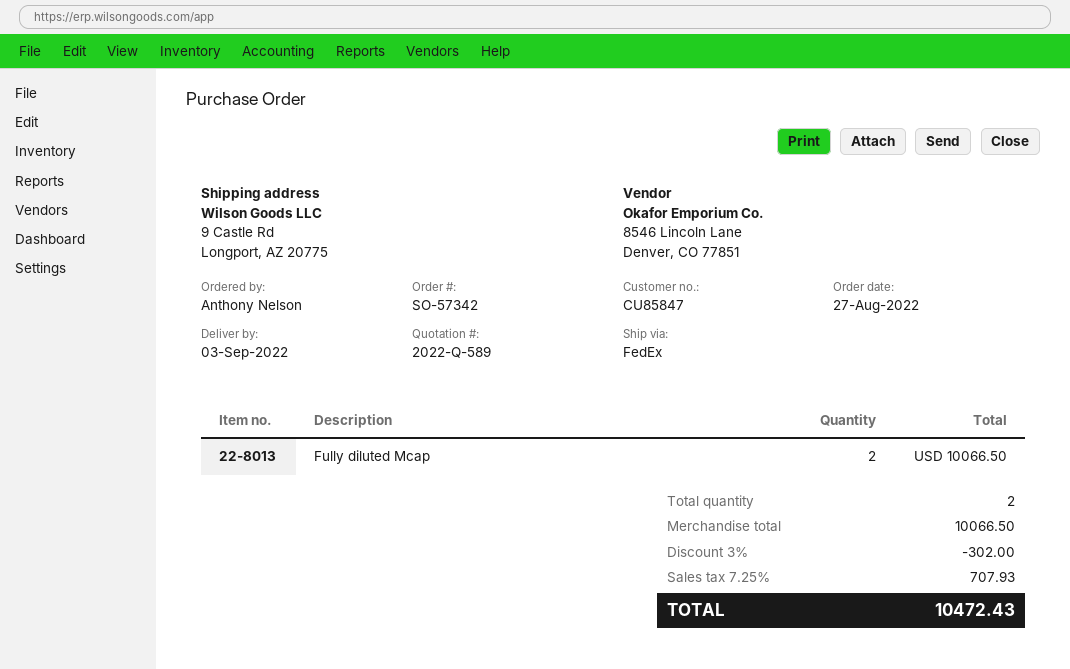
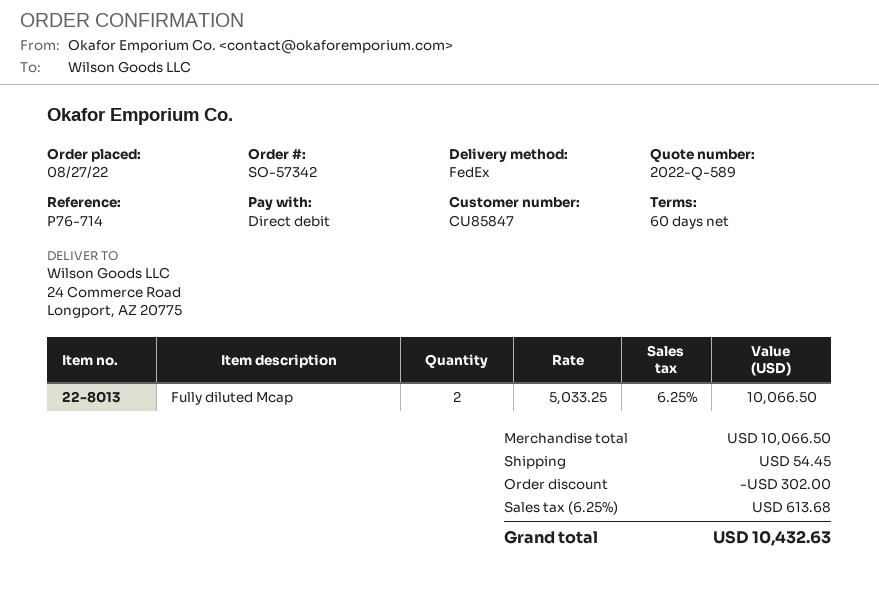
ship to: 9 Castle Rd, Longport, AZ 20775 -> 24 Commerce Road, Longport, AZ 20775
shipping: none -> 54.45
tax: 7.25% = 707.93 -> 6.25% = 613.68
total: 10472.43 -> 10432.63

